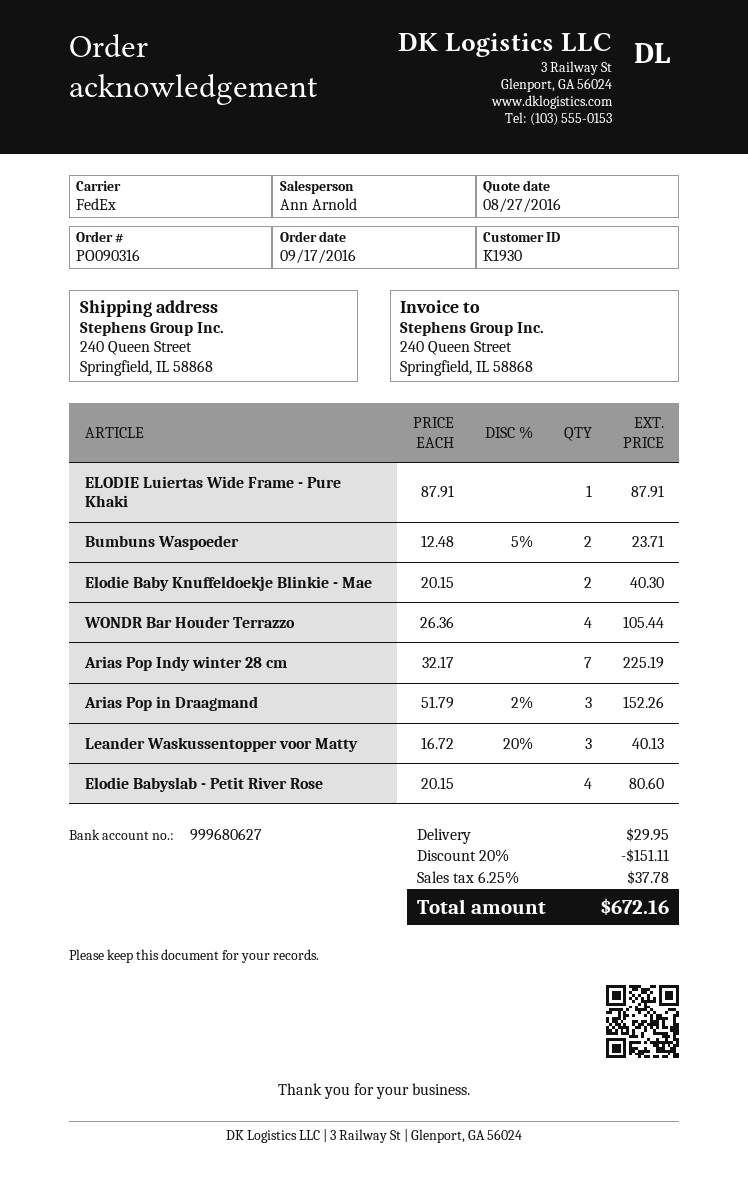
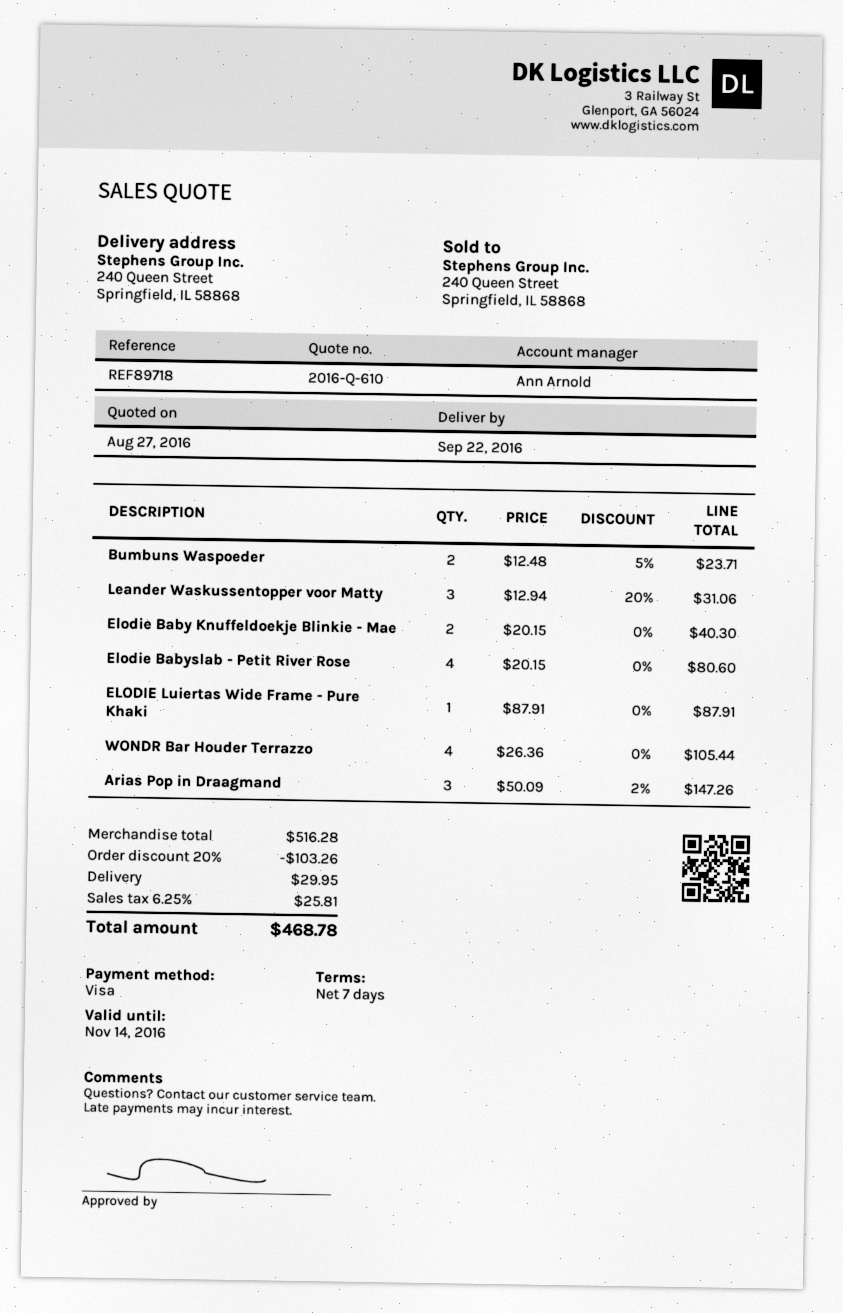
Arias Pop Indy winter 28 cm: 7 x 32.17 = 225.19 -> none
Arias Pop in Draagmand: 3 x 51.79 - 2% = 152.26 -> 3 x 50.09 - 2% = 147.26
Leander Waskussentopper voor Matty: 3 x 16.72 - 20% = 40.13 -> 3 x 12.94 - 20% = 31.06
discount: 20% = 151.11 -> 20% = 103.26
tax: 6.25% = 37.78 -> 6.25% = 25.81
total: 672.16 -> 468.78

